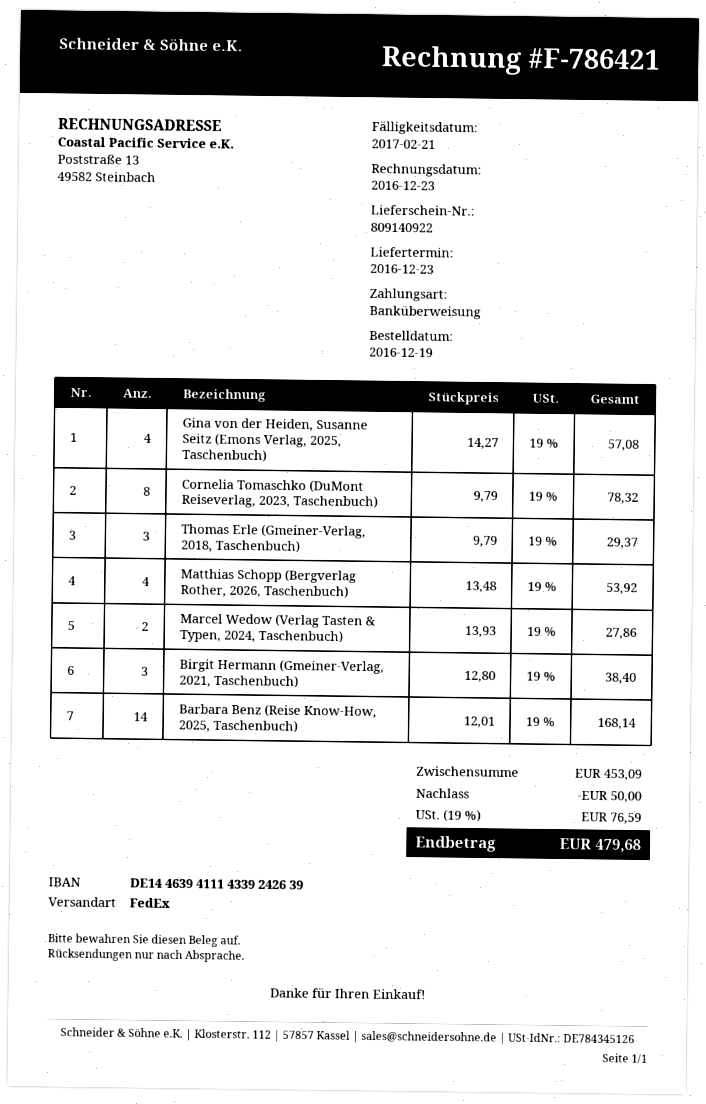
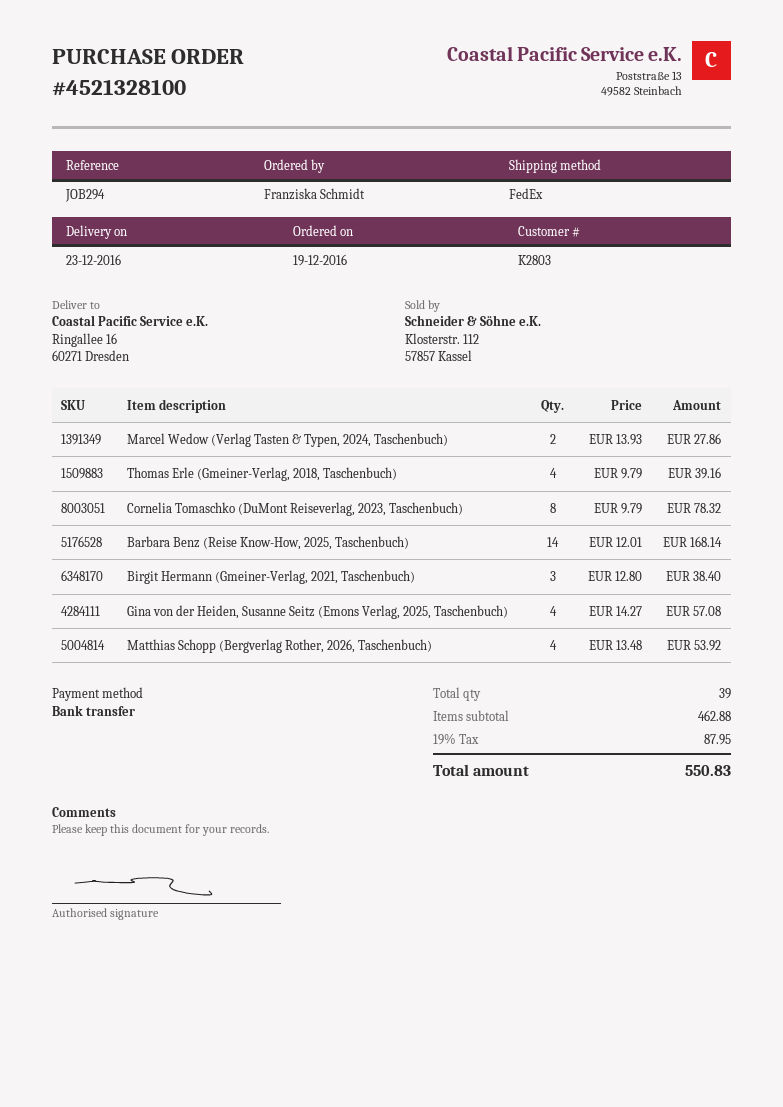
Thomas Erle (Gmeiner-Verlag, 2018, Taschenbuch): 3 x 9.79 = 29.37 -> 4 x 9.79 = 39.16
subtotal: 453.09 -> 462.88
discount: 50.00 -> none
tax: 19% = 76.59 -> 19% = 87.95
total: 479.68 -> 550.83

